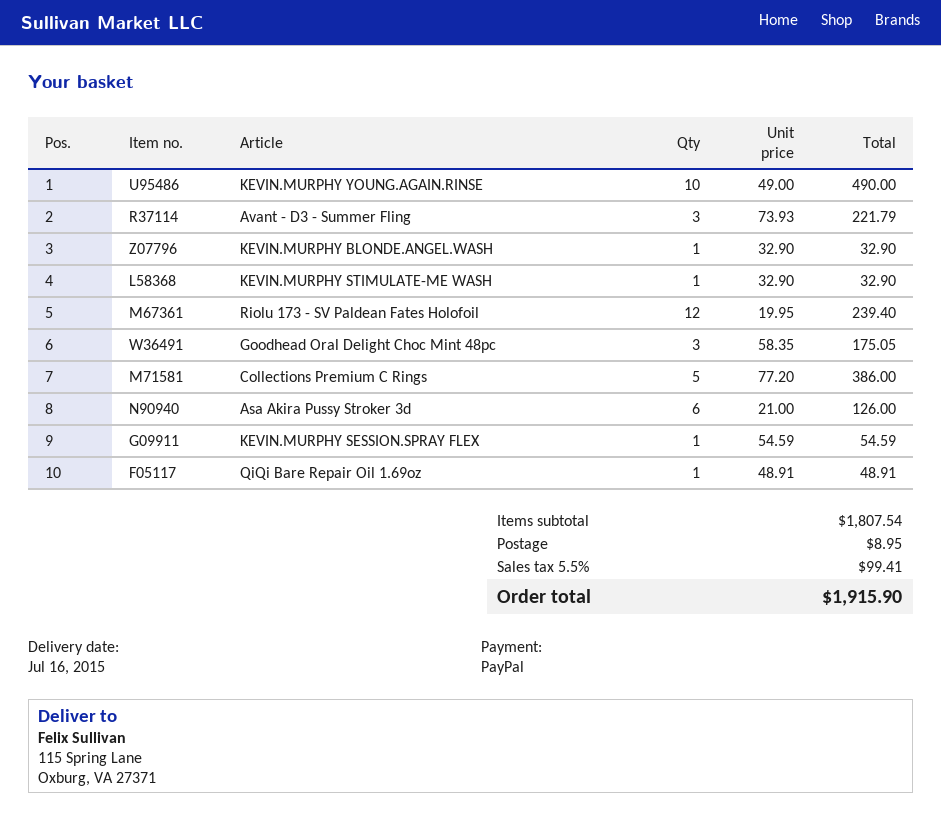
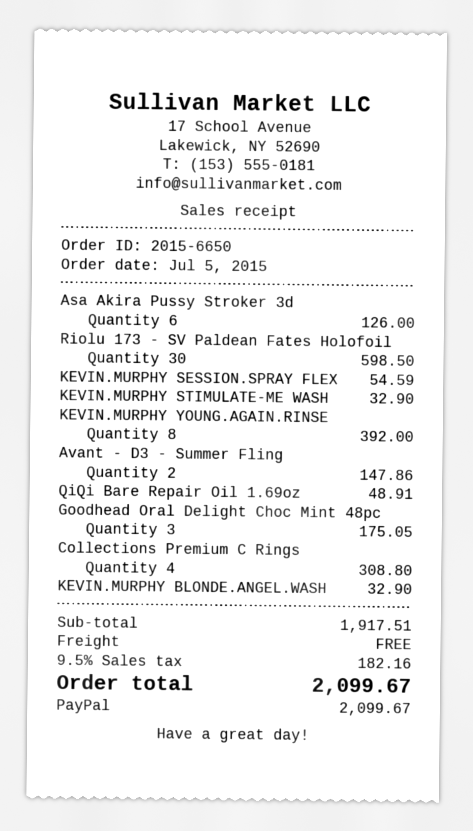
KEVIN.MURPHY YOUNG.AGAIN.RINSE: 10 for 490.00 -> 8 for 392.00
Avant - D3 - Summer Fling: 3 for 221.79 -> 2 for 147.86
Riolu 173 - SV Paldean Fates Holofoil: 12 for 239.40 -> 30 for 598.50
Collections Premium C Rings: 5 for 386.00 -> 4 for 308.80
subtotal: 1807.54 -> 1917.51
shipping: 8.95 -> 0.00
tax: 5.5% = 99.41 -> 9.5% = 182.16
total: 1915.90 -> 2099.67

